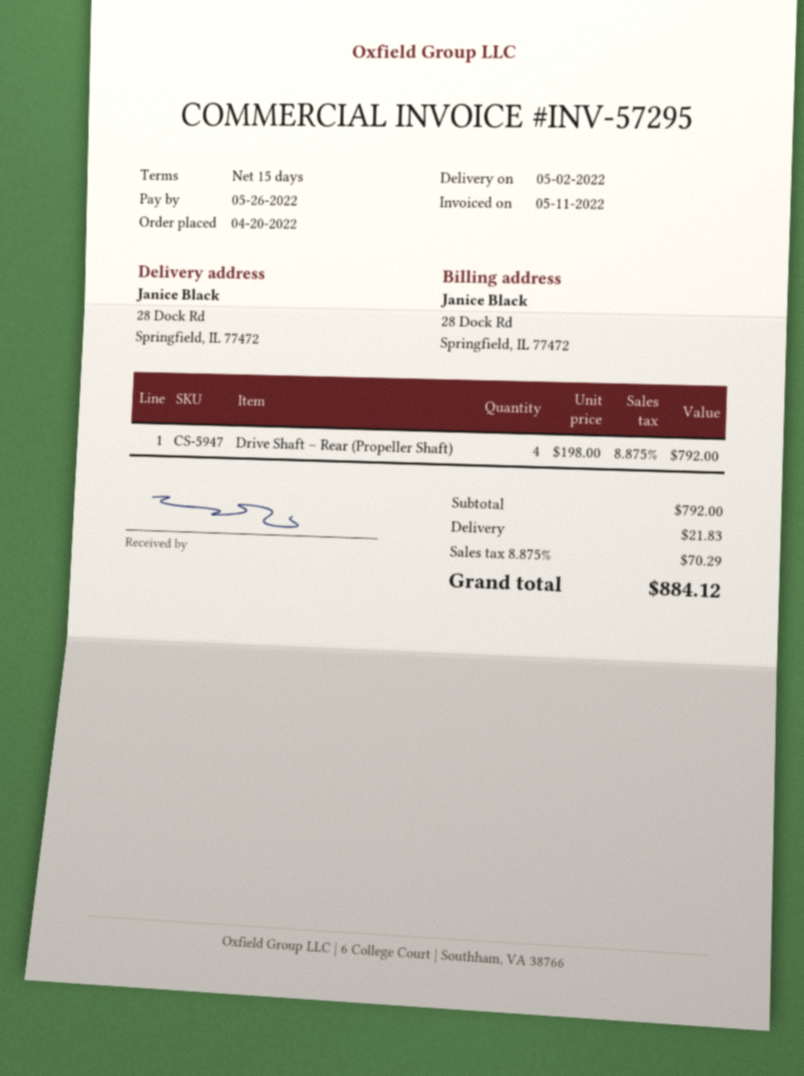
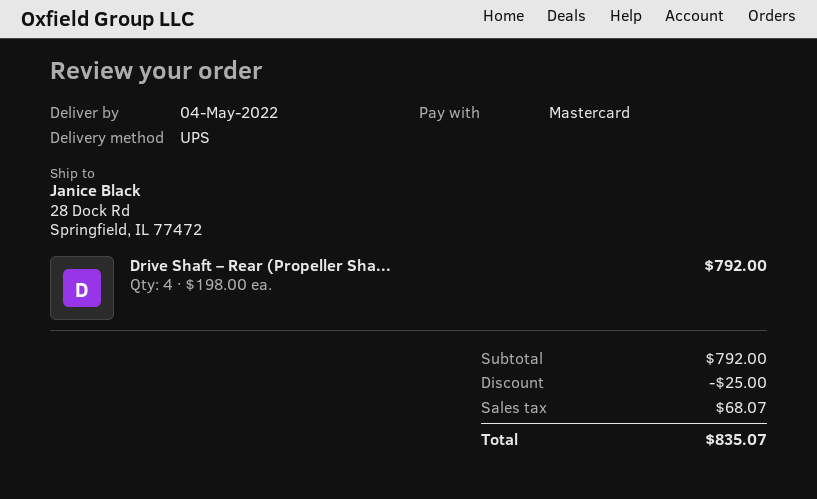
delivery date: 2022-05-02 -> 2022-05-04
discount: none -> 25.00
shipping: 21.83 -> none
tax: 70.29 -> 68.07
total: 884.12 -> 835.07

